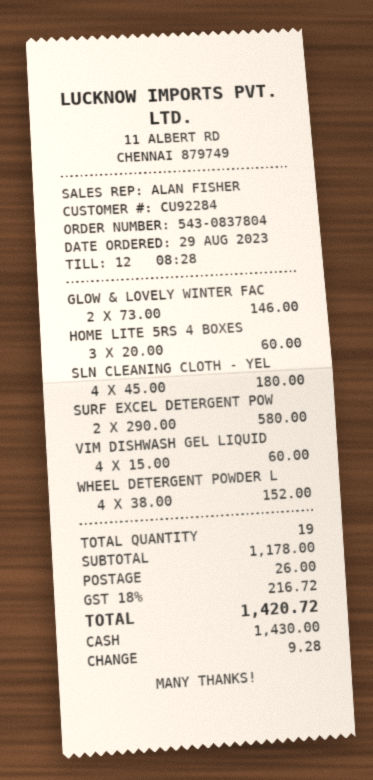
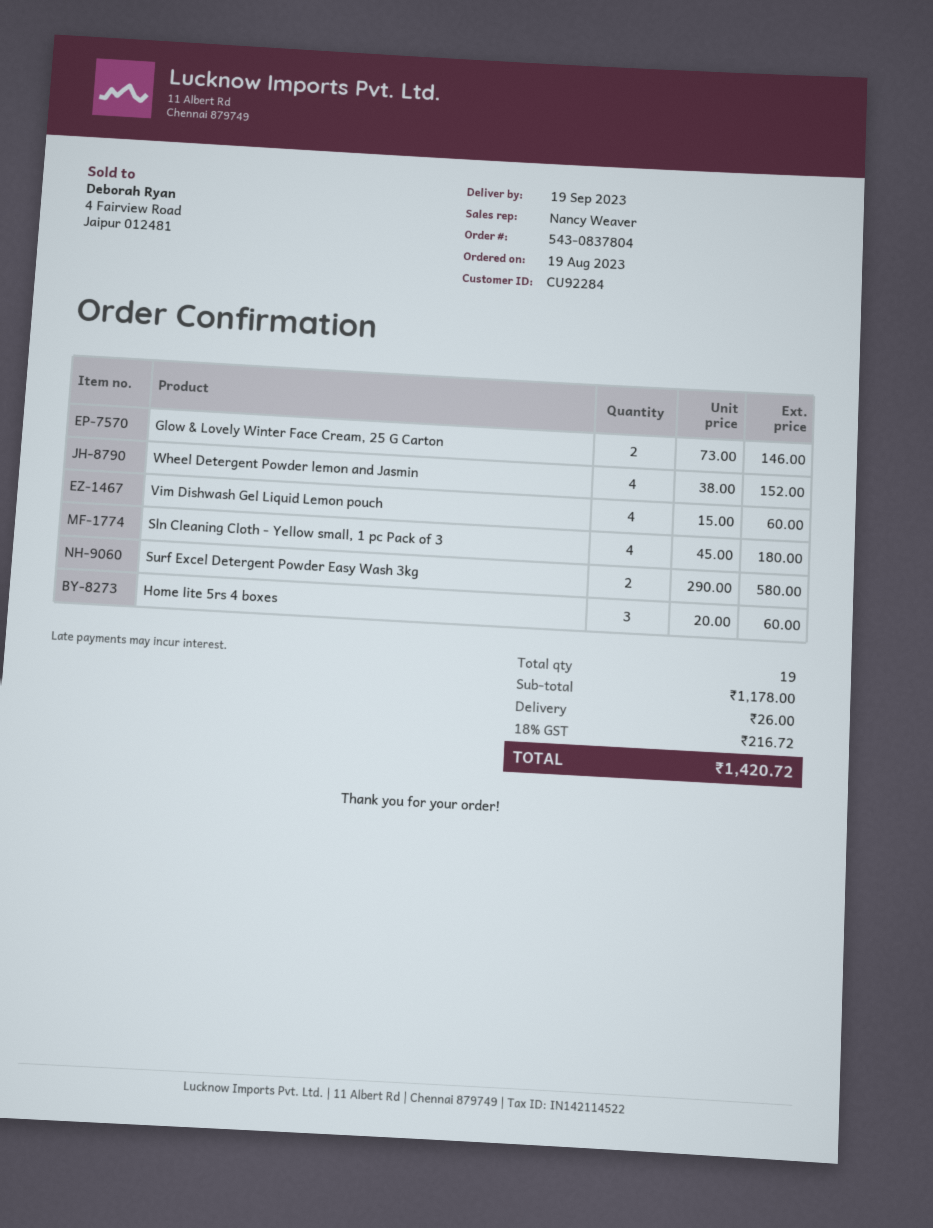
order date: 2023-08-29 -> 2023-08-19
sales rep: ALAN FISHER -> Nancy Weaver

